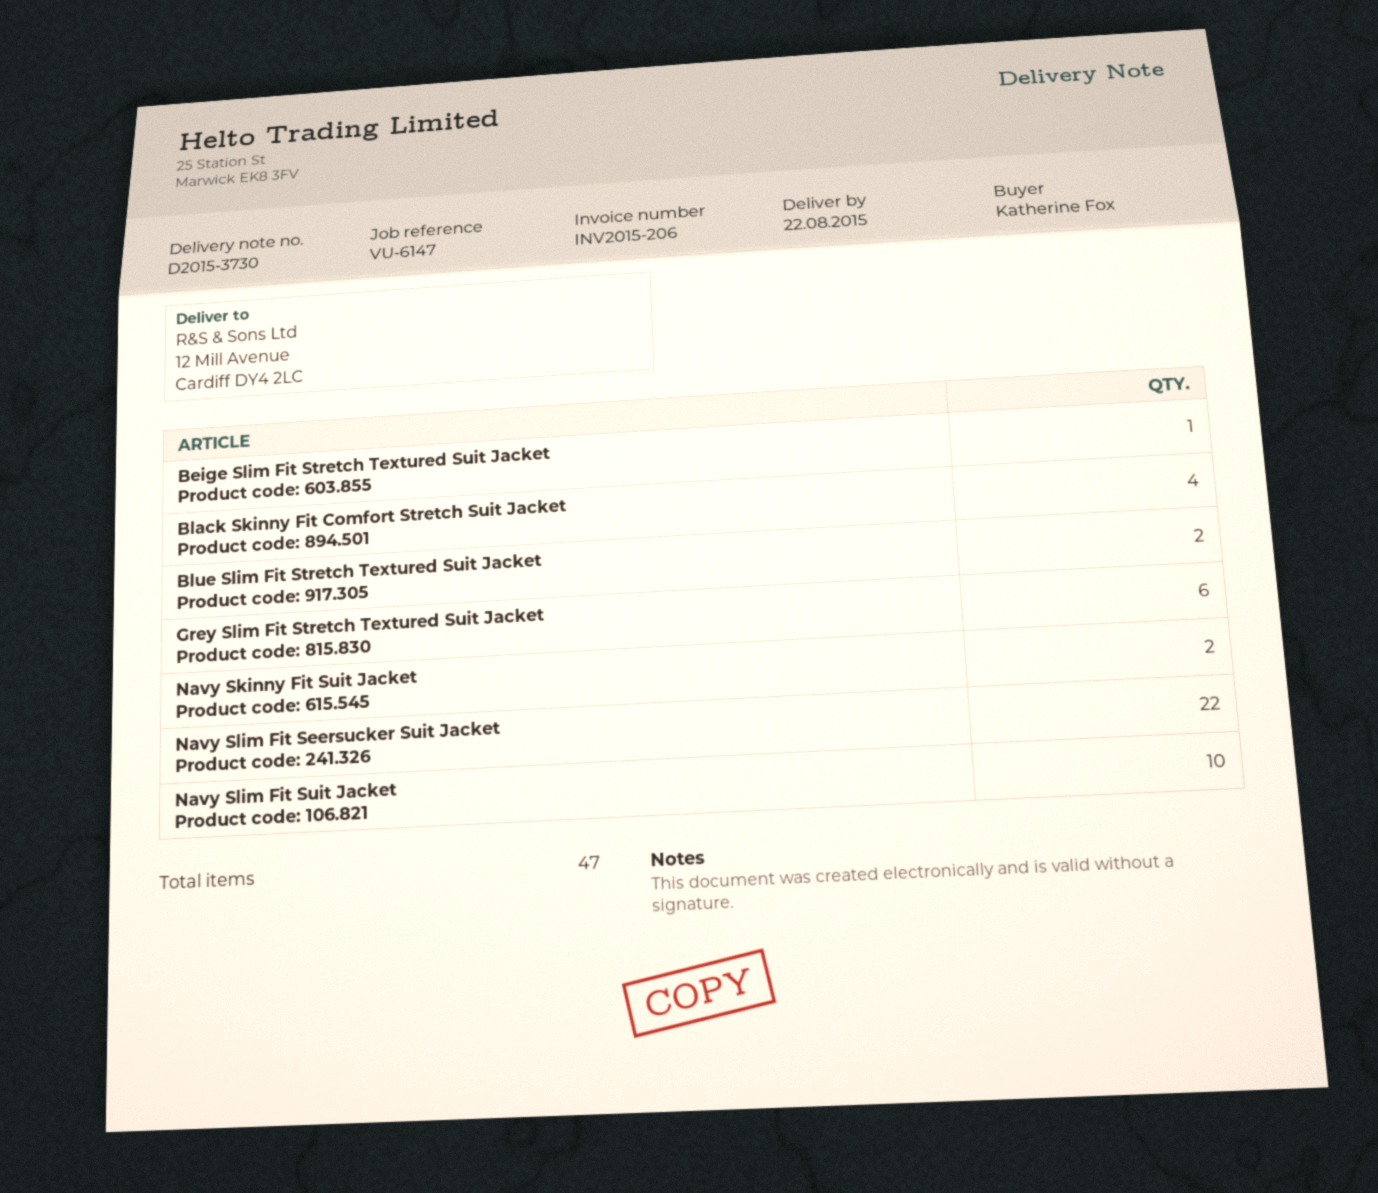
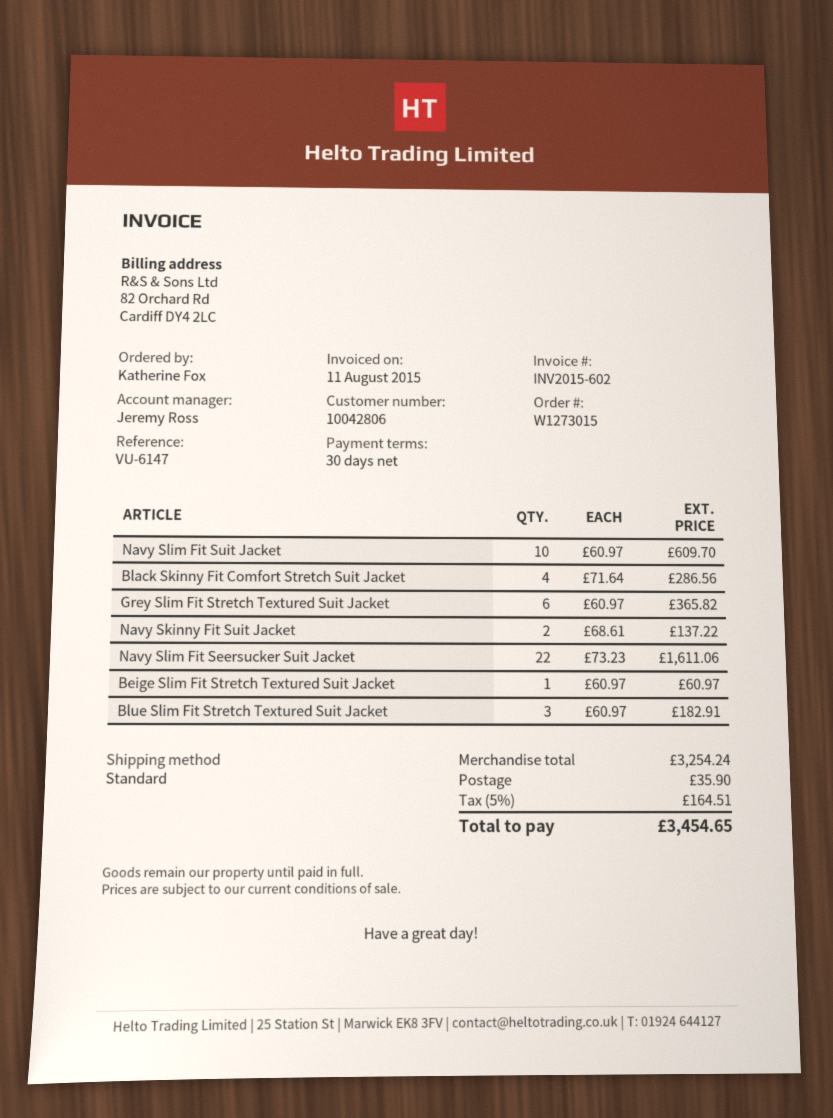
invoice number: INV2015-206 -> INV2015-602
Blue Slim Fit Stretch Textured Suit Jacket: 2 -> 3

